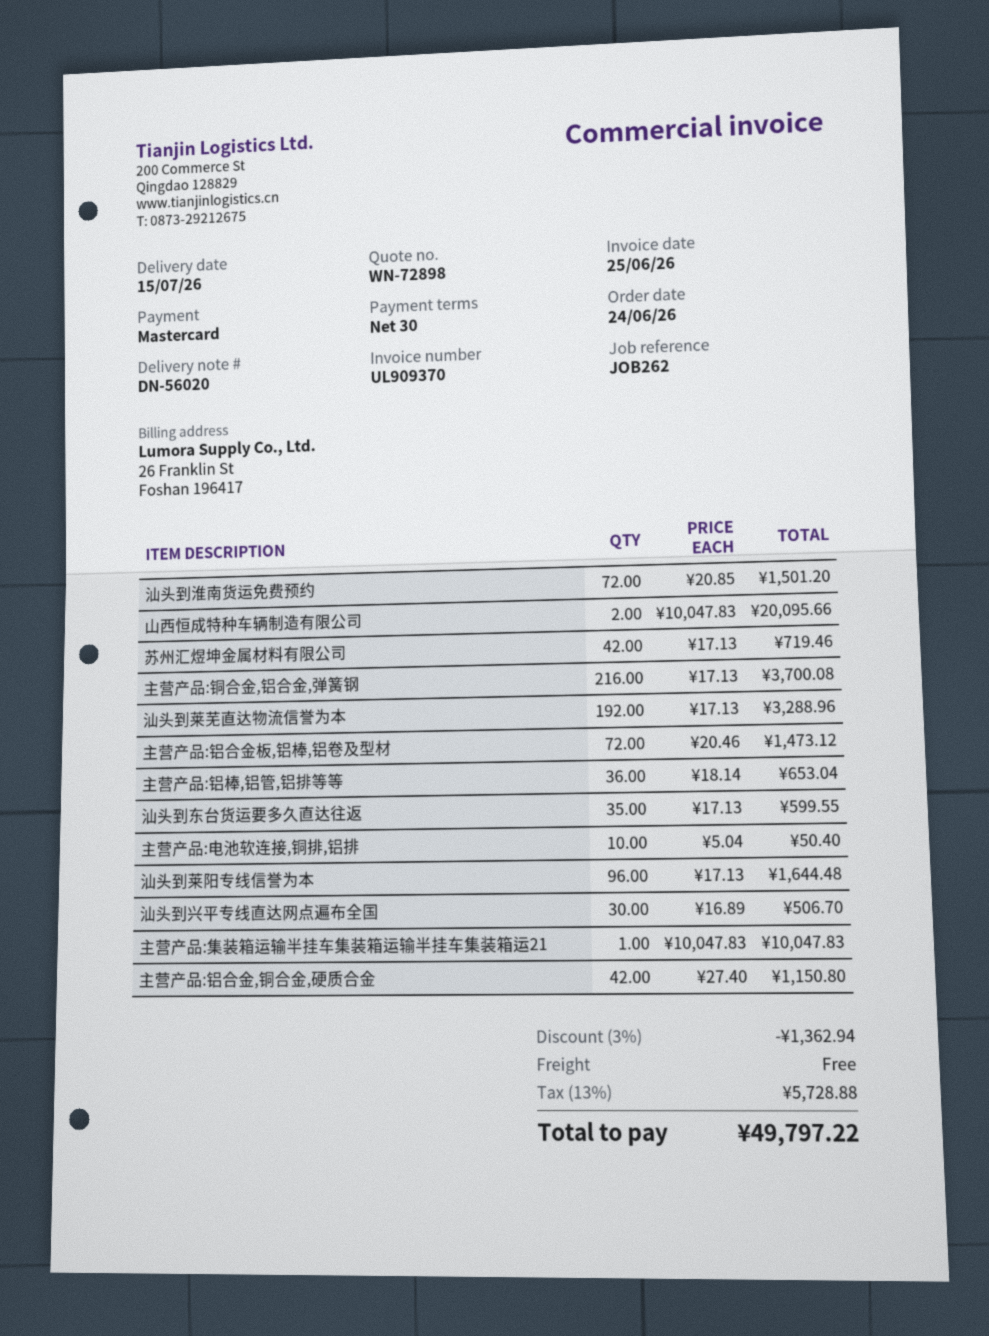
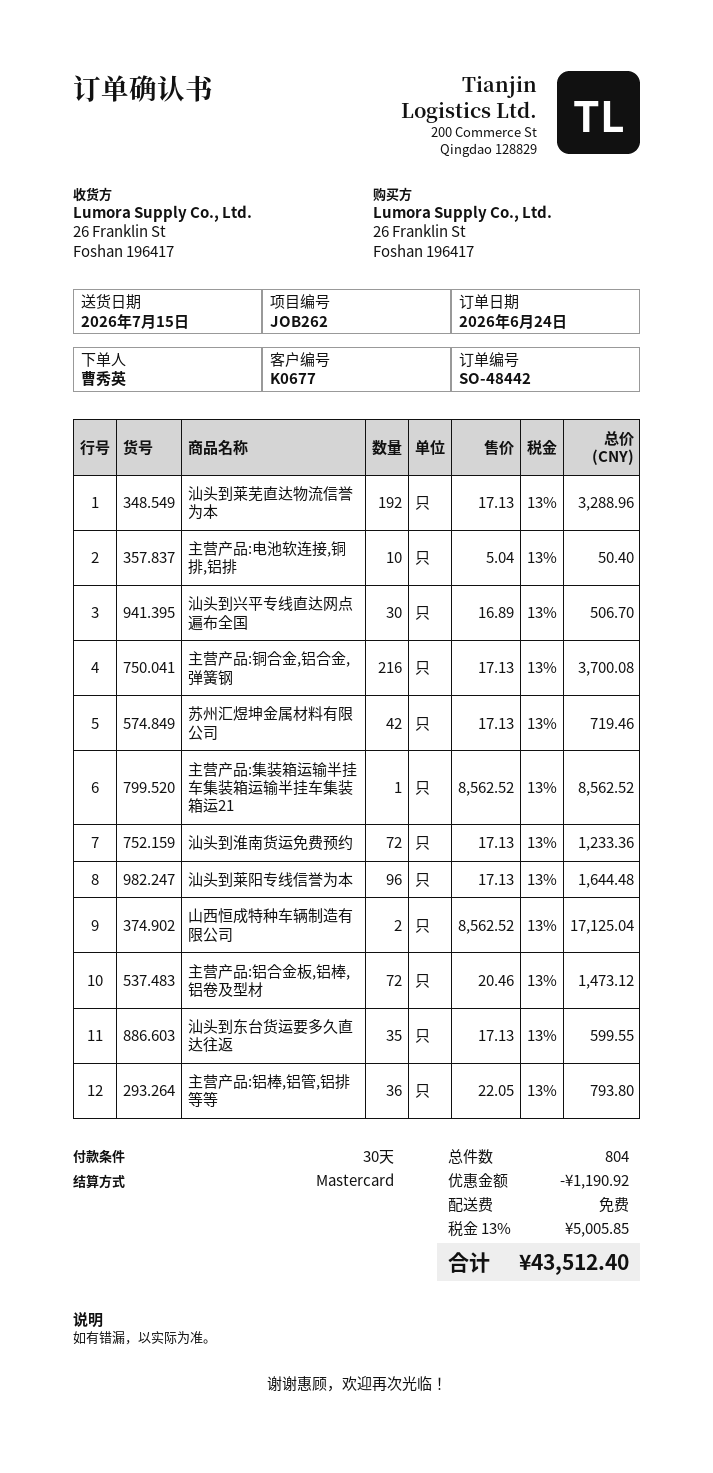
汕头到淮南货运免费预约: 72 x 20.85 = 1501.20 -> 72 x 17.13 = 1233.36
山西恒成特种车辆制造有限公司: 2 x 10047.83 = 20095.66 -> 2 x 8562.52 = 17125.04
主营产品:铝棒,铝管,铝排等等: 36 x 18.14 = 653.04 -> 36 x 22.05 = 793.80
主营产品:集装箱运输半挂车集装箱运输半挂车集装箱运21: 1 x 10047.83 = 10047.83 -> 1 x 8562.52 = 8562.52
主营产品:铝合金,铜合金,硬质合金: 42 x 27.40 = 1150.80 -> none
discount: 1362.94 -> 1190.92
tax: 13% = 5728.88 -> 13% = 5005.85
total: 49797.22 -> 43512.40

